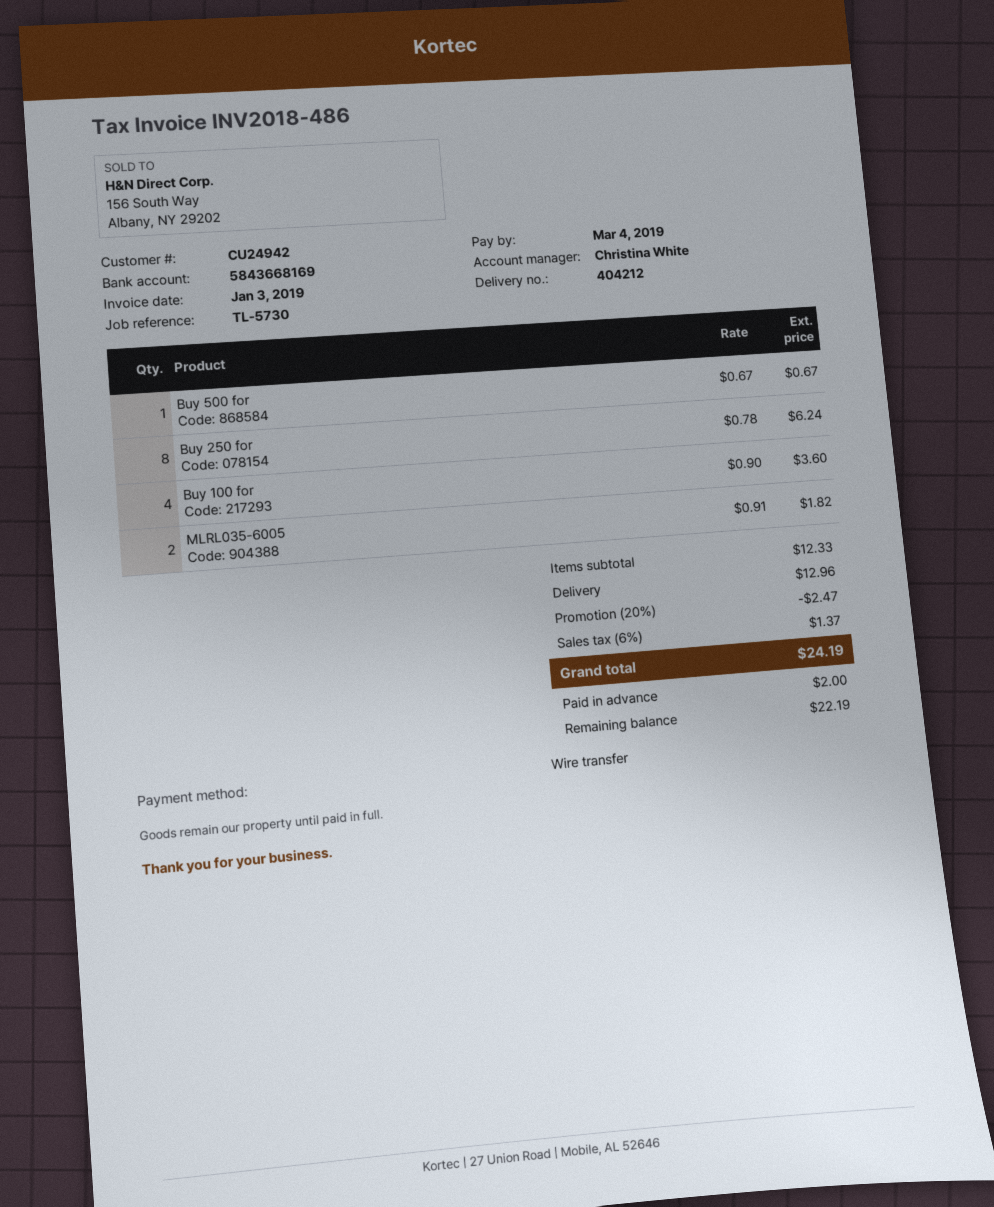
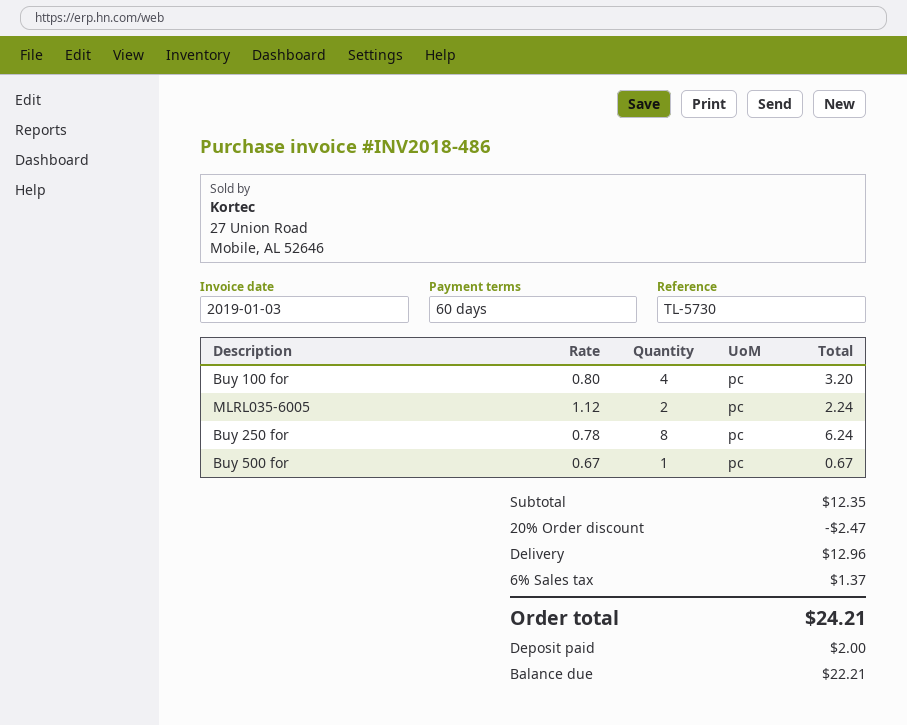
Buy 100 for: 4 x 0.90 = 3.60 -> 4 x 0.80 = 3.20
MLRL035-6005: 2 x 0.91 = 1.82 -> 2 x 1.12 = 2.24
subtotal: 12.33 -> 12.35
total: 24.19 -> 24.21
balance: 22.19 -> 22.21

